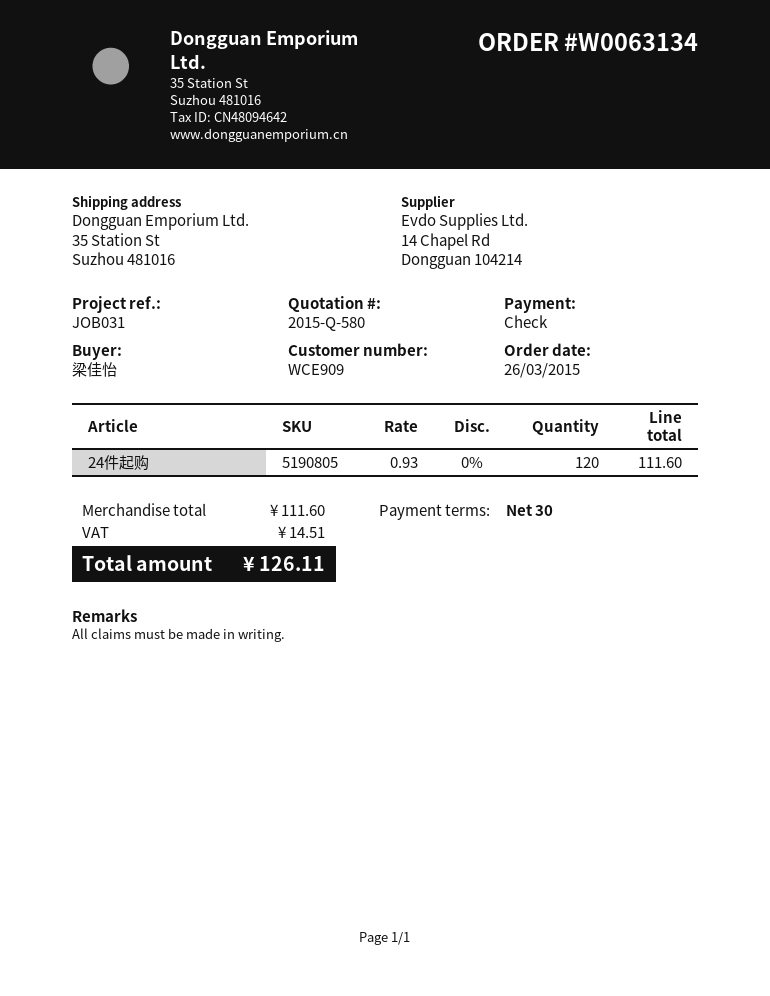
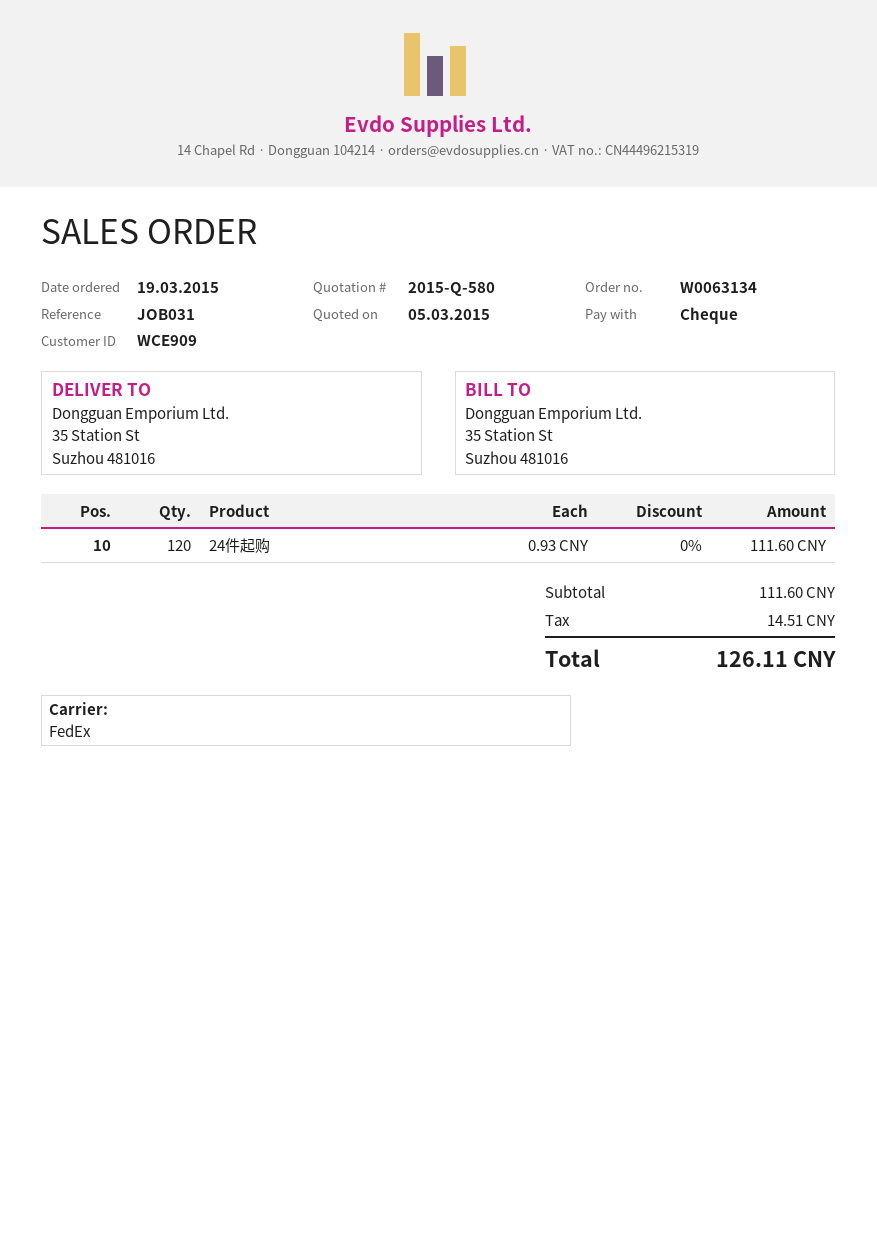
order date: 2015-03-26 -> 2015-03-19

